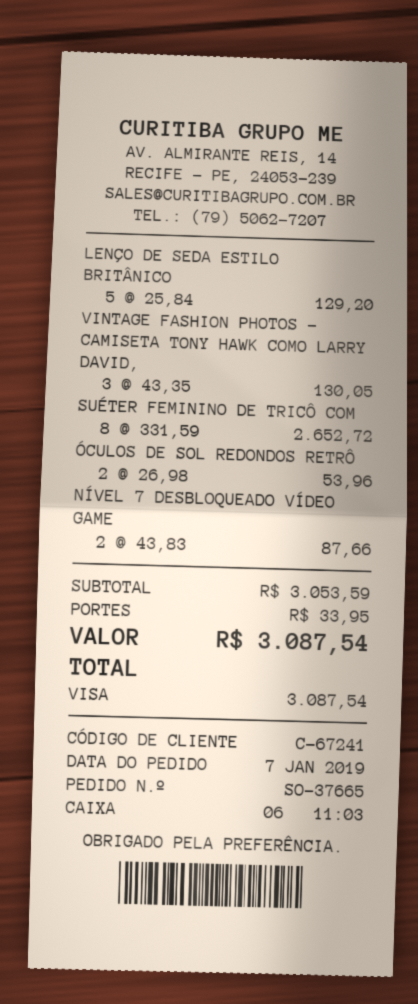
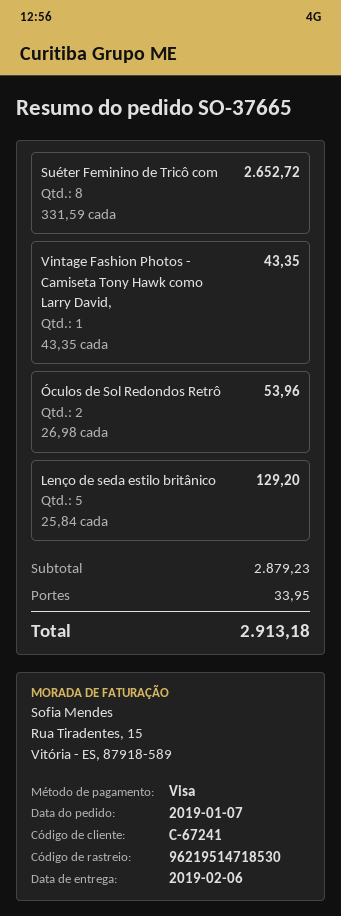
VINTAGE FASHION PHOTOS - CAMISETA TONY HAWK COMO LARRY DAVID,: 3 x 43.35 = 130.05 -> 1 x 43.35 = 43.35
NÍVEL 7 DESBLOQUEADO VÍDEO GAME: 2 x 43.83 = 87.66 -> none
subtotal: 3053.59 -> 2879.23
total: 3087.54 -> 2913.18

